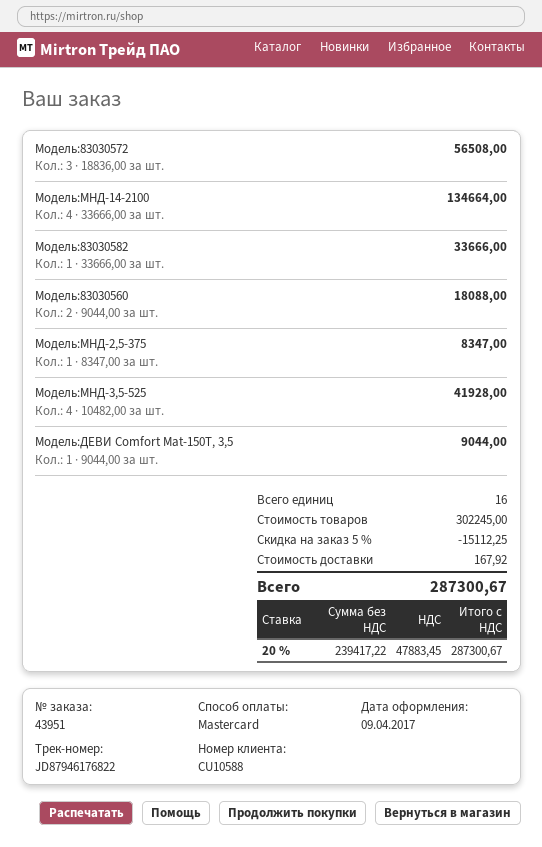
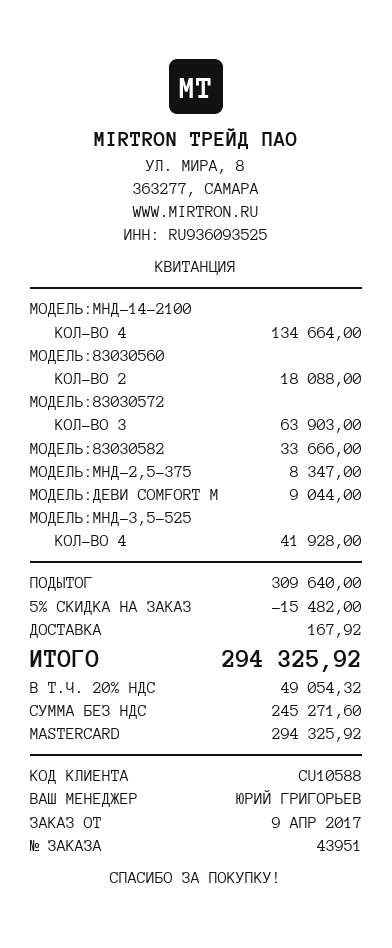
Модель:83030572: 3 for 56508.00 -> 3 for 63903.00
subtotal: 302245.00 -> 309640.00
discount: 5% = 15112.25 -> 5% = 15482.00
net: 239417.22 -> 245271.60
tax: 20% = 47883.45 -> 20% = 49054.32
total: 287300.67 -> 294325.92

